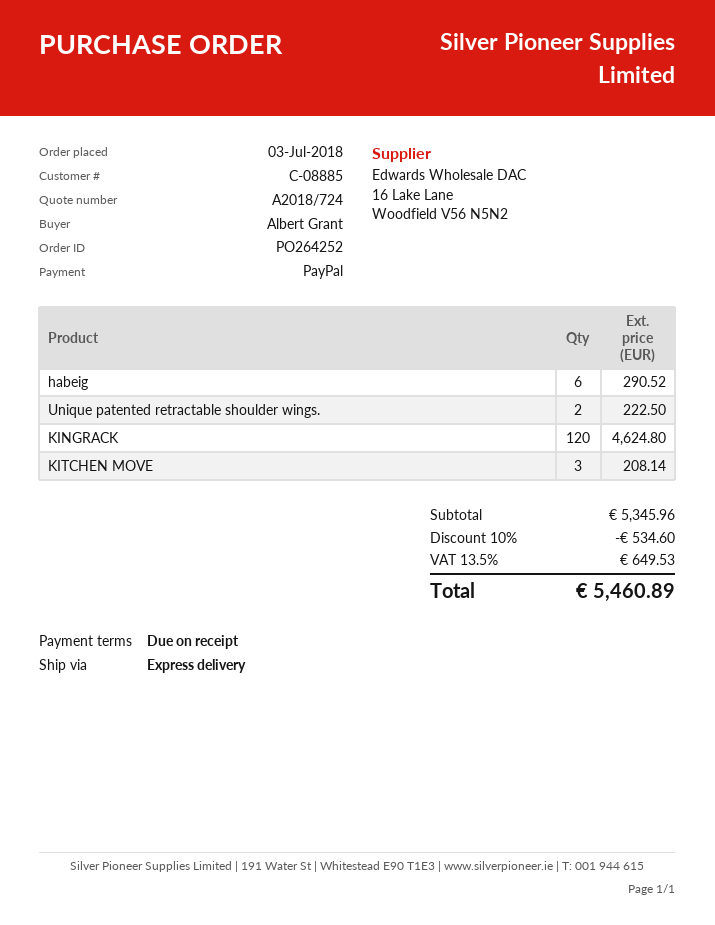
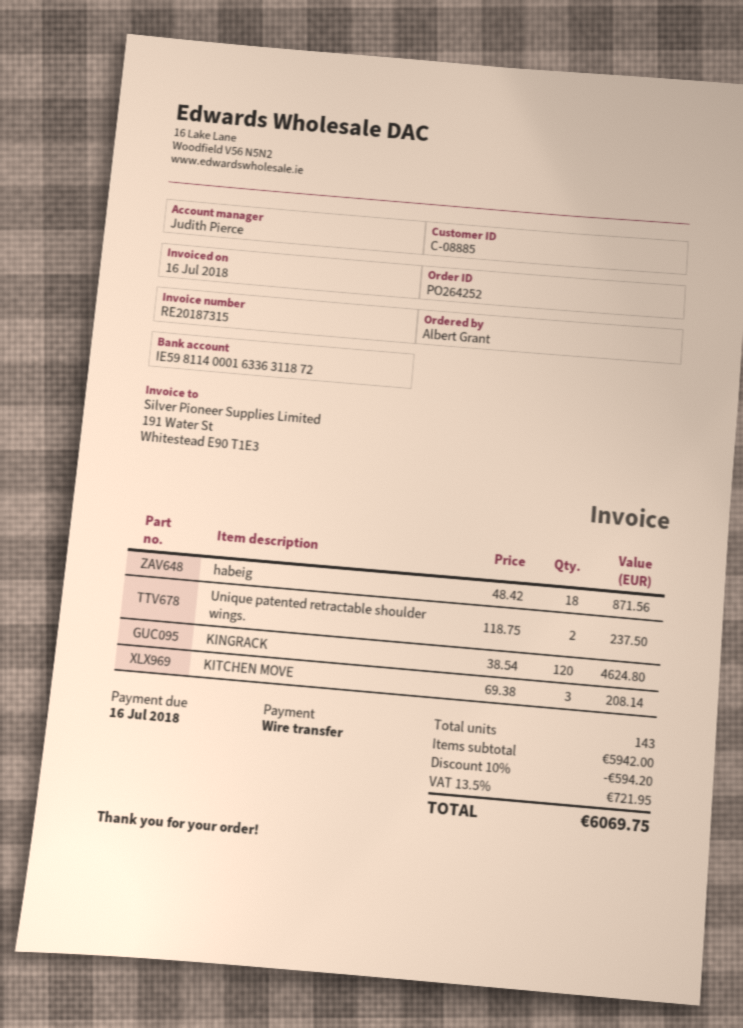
payment method: PayPal -> bank transfer
habeig: 6 for 290.52 -> 18 for 871.56
Unique patented retractable shoulder wings.: 2 for 222.50 -> 2 for 237.50
subtotal: 5345.96 -> 5942.00
discount: 10% = 534.60 -> 10% = 594.20
tax: 13.5% = 649.53 -> 13.5% = 721.95
total: 5460.89 -> 6069.75

